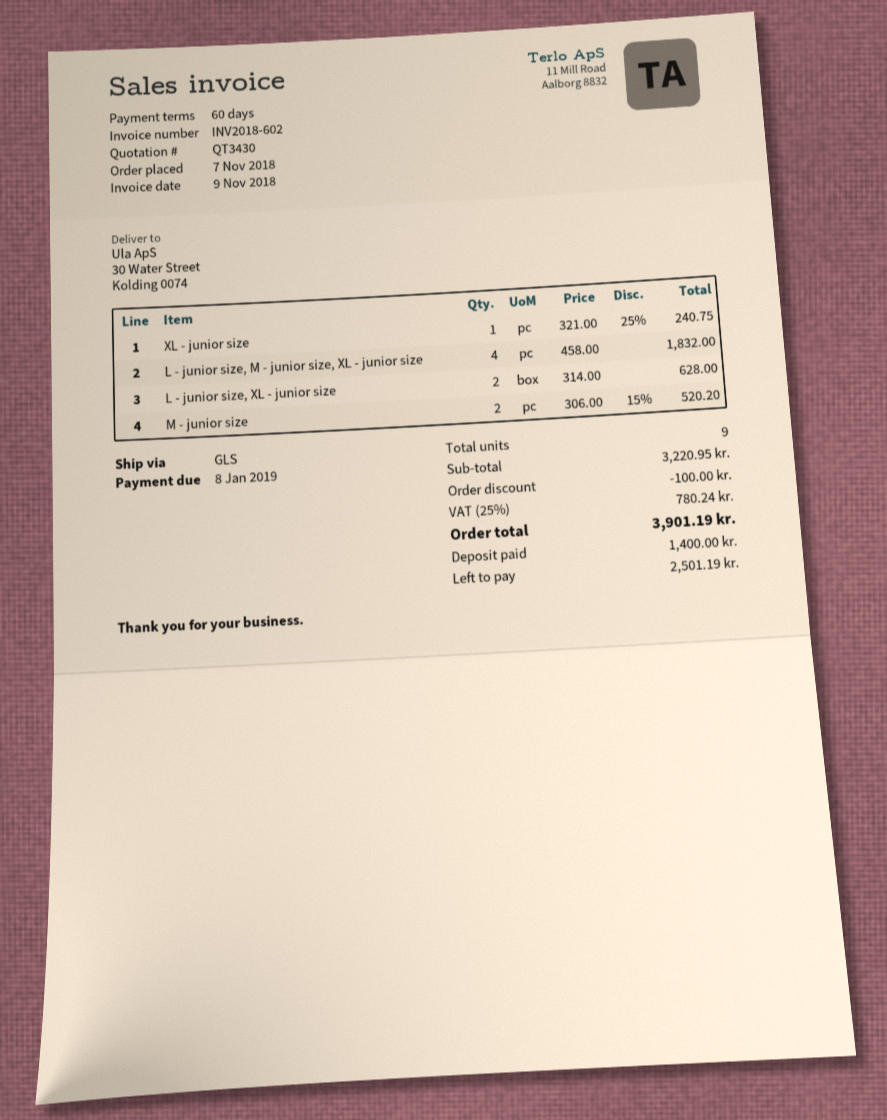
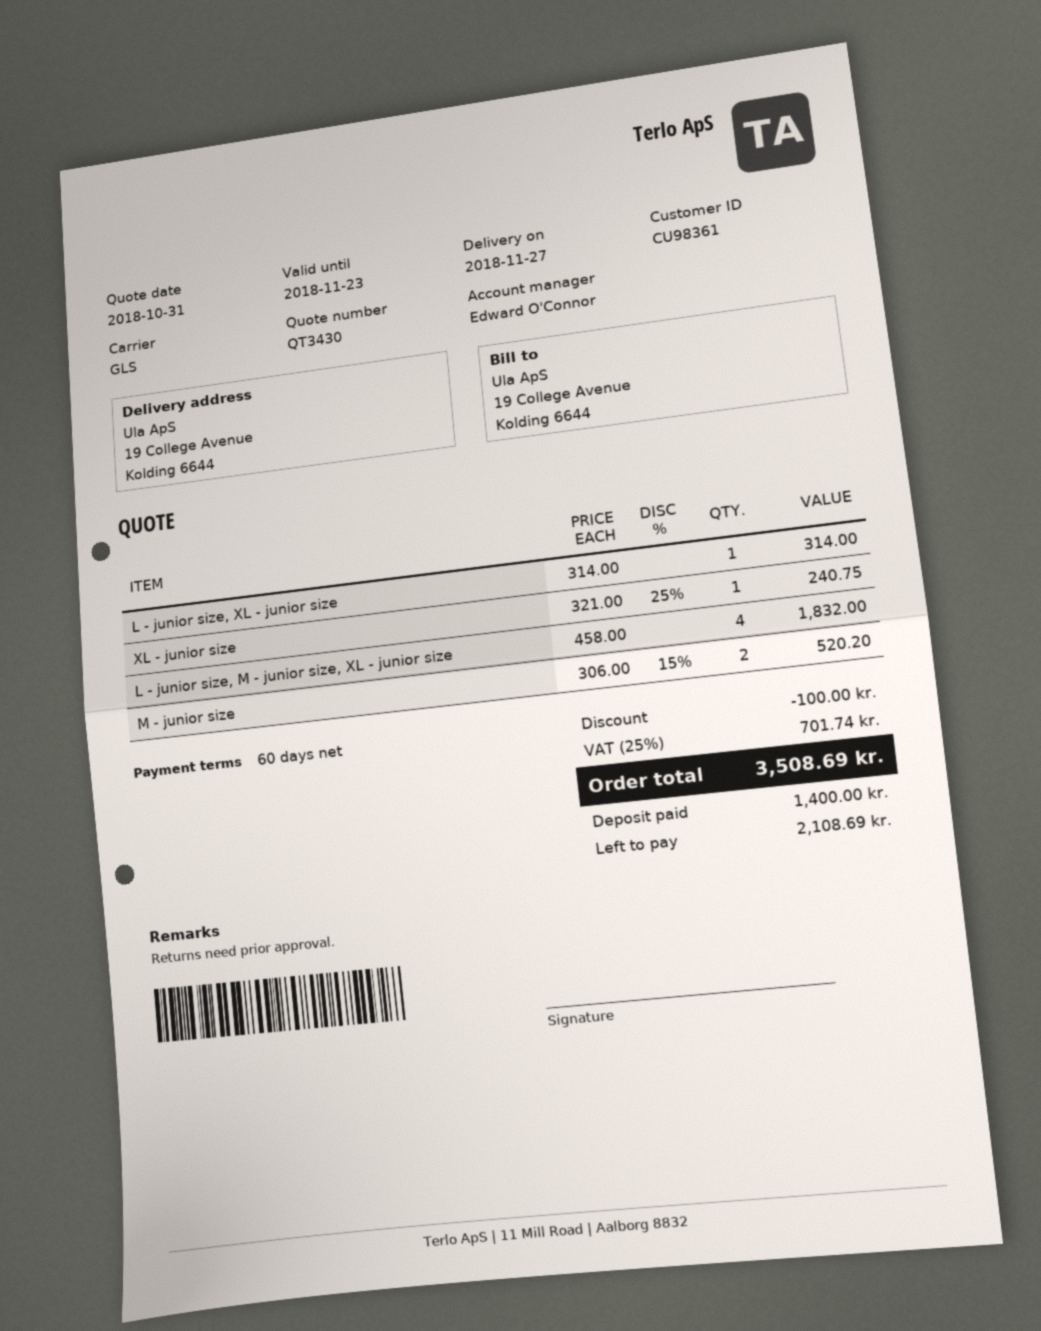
ship to: 30 Water Street, Kolding 0074 -> 19 College Avenue, Kolding 6644
L - junior size, XL - junior size: 2 x 314.00 = 628.00 -> 1 x 314.00 = 314.00
tax: 25% = 780.24 -> 25% = 701.74
total: 3901.19 -> 3508.69
balance: 2501.19 -> 2108.69

